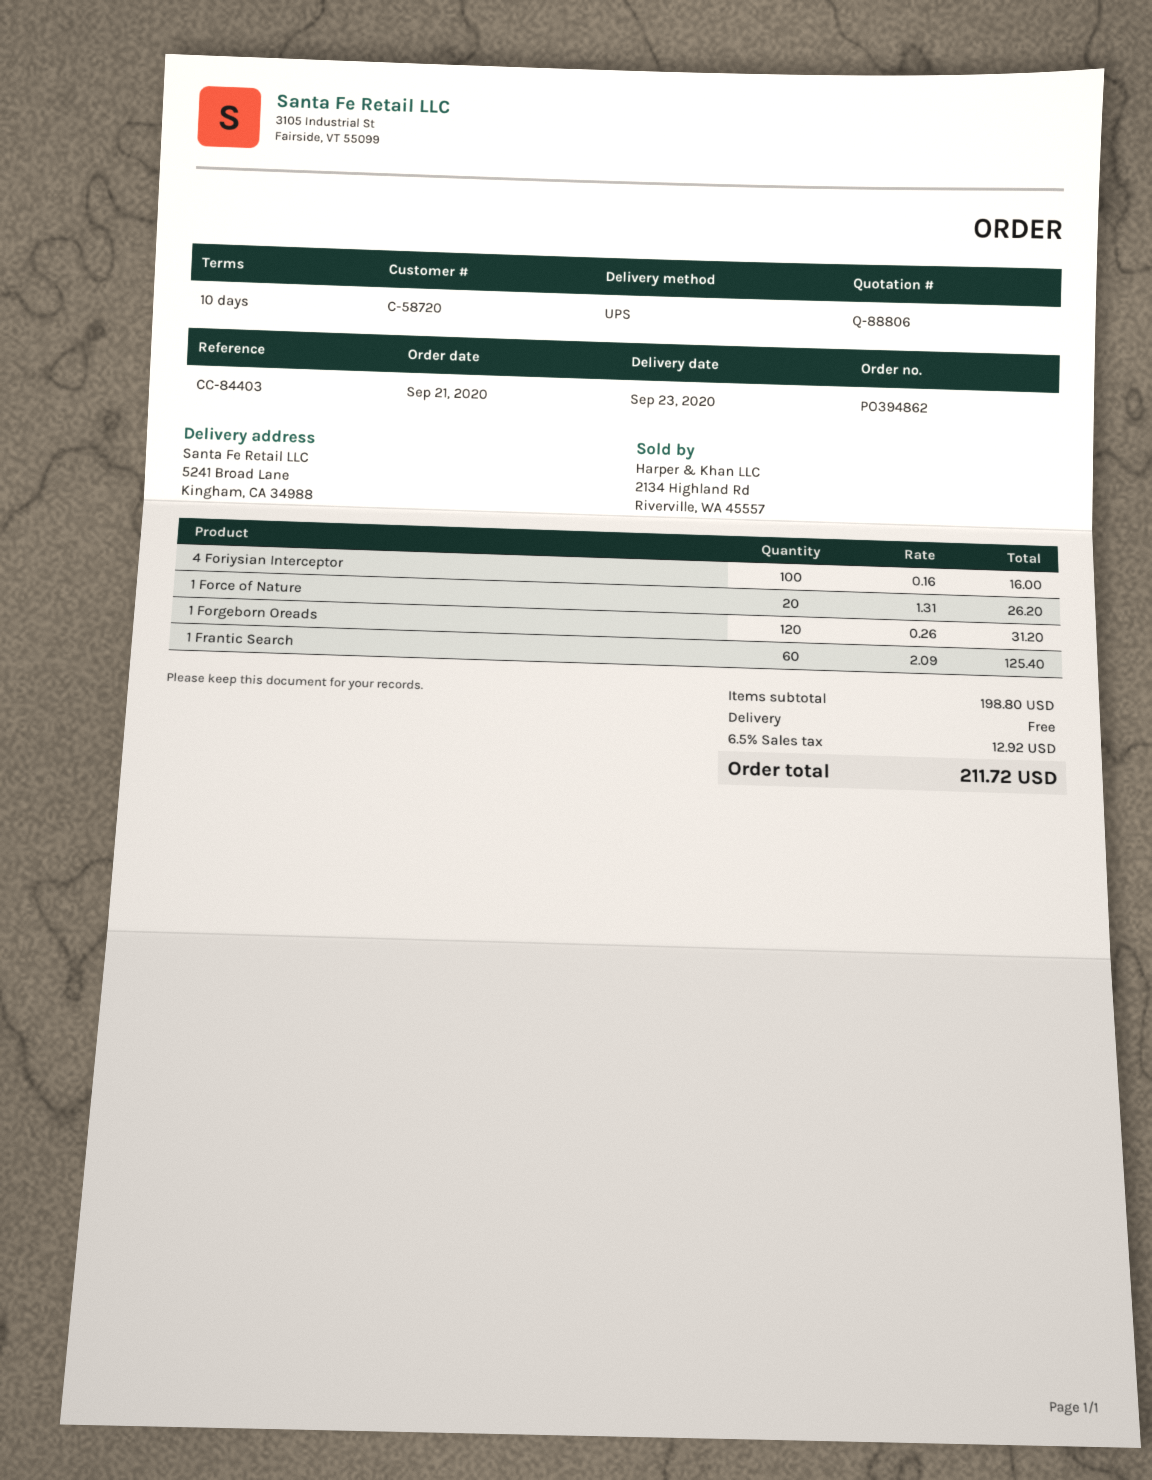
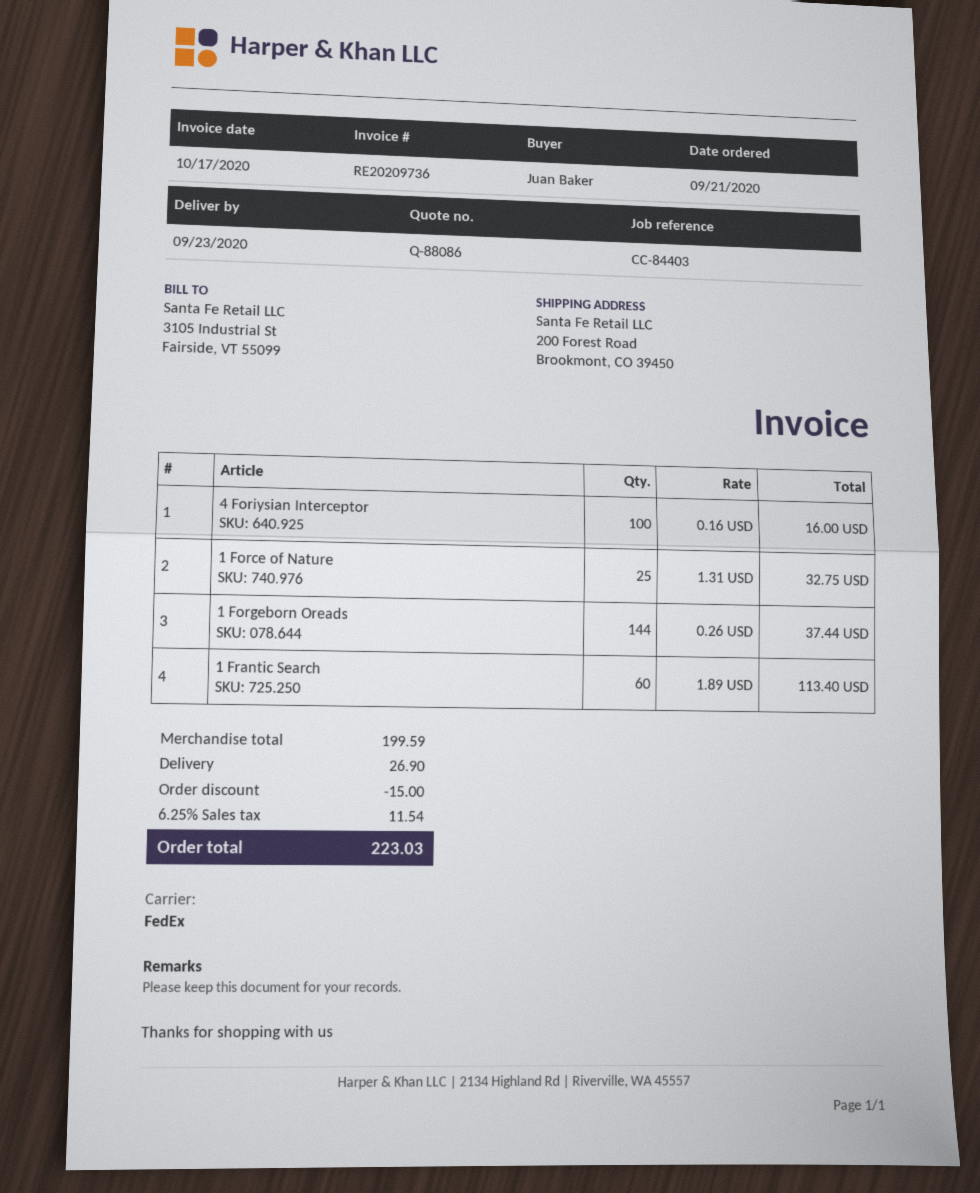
quote number: Q-88806 -> Q-88086
shipping method: UPS -> FedEx
ship to: 5241 Broad Lane, Kingham, CA 34988 -> 200 Forest Road, Brookmont, CO 39450
1 Force of Nature: 20 x 1.31 = 26.20 -> 25 x 1.31 = 32.75
1 Forgeborn Oreads: 120 x 0.26 = 31.20 -> 144 x 0.26 = 37.44
1 Frantic Search: 60 x 2.09 = 125.40 -> 60 x 1.89 = 113.40
subtotal: 198.80 -> 199.59
discount: none -> 15.00
shipping: 0.00 -> 26.90
tax: 6.5% = 12.92 -> 6.25% = 11.54
total: 211.72 -> 223.03

